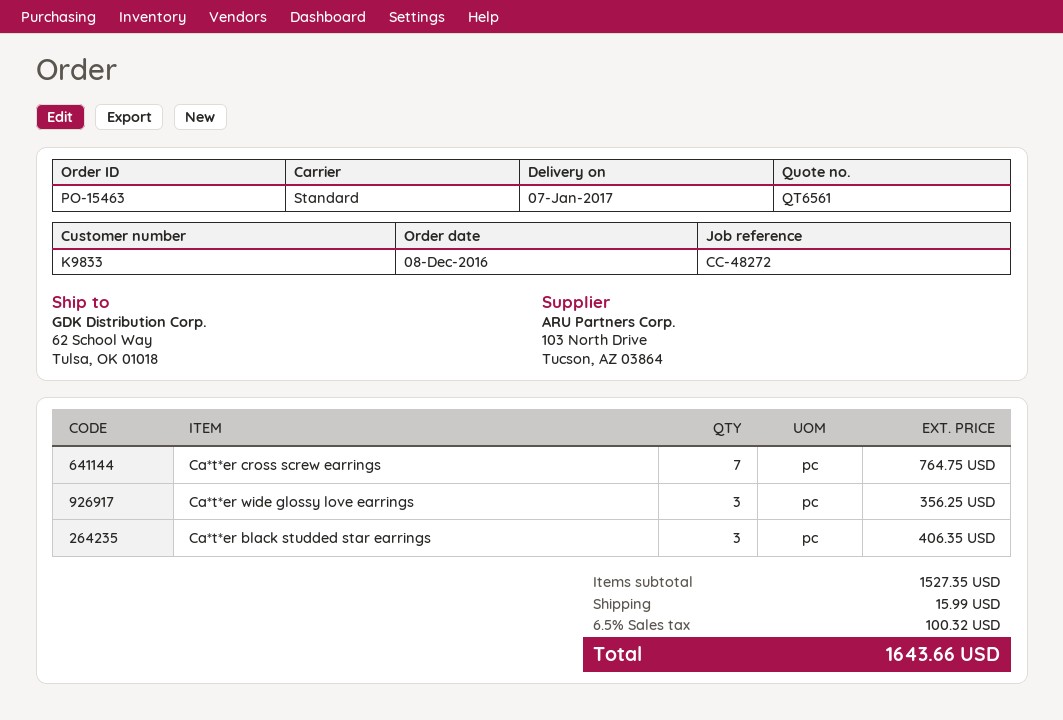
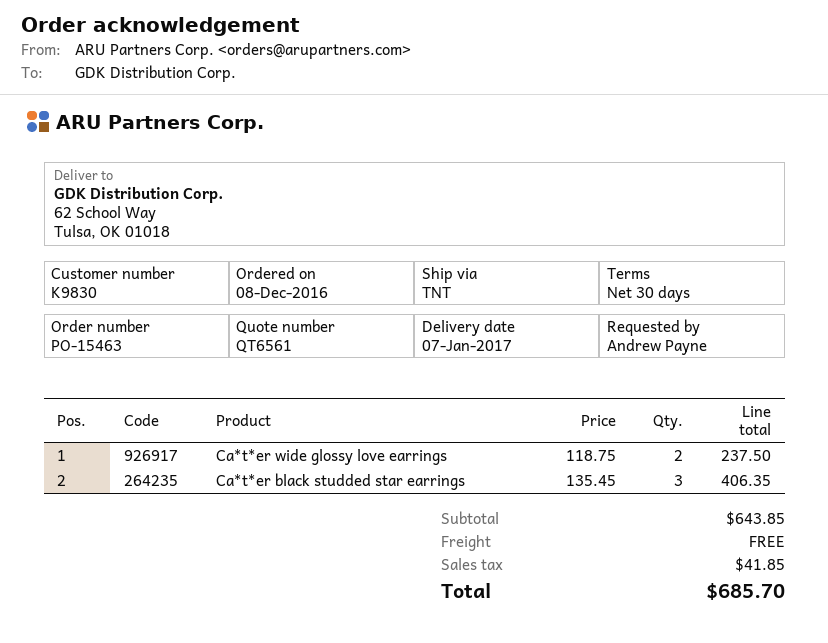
customer number: K9833 -> K9830
shipping method: standard -> TNT
Ca*t*er cross screw earrings: 7 for 764.75 -> none
Ca*t*er wide glossy love earrings: 3 for 356.25 -> 2 for 237.50
subtotal: 1527.35 -> 643.85
shipping: 15.99 -> 0.00
tax: 100.32 -> 41.85
total: 1643.66 -> 685.70

